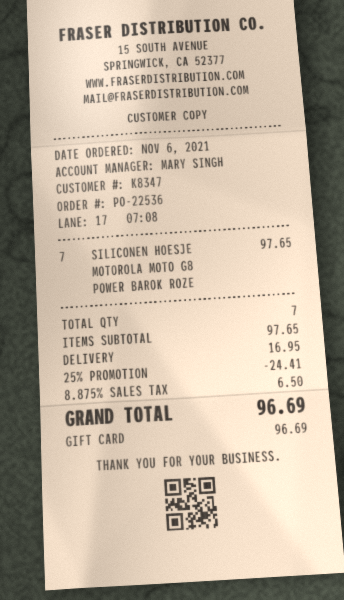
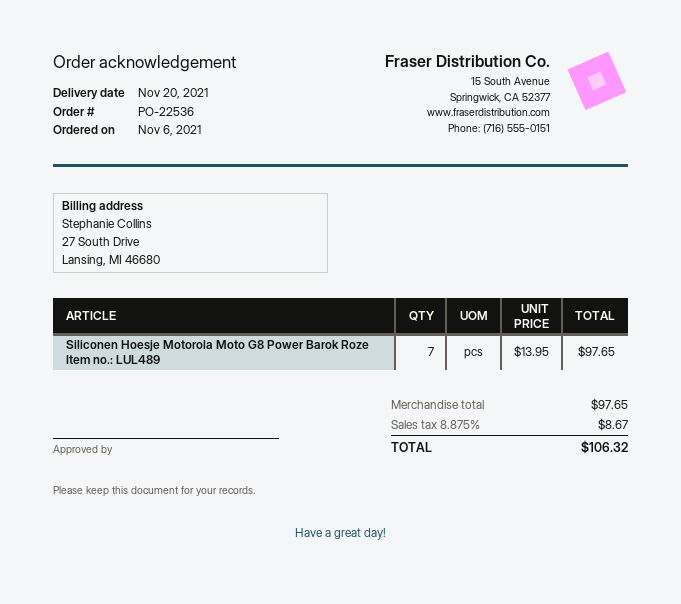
discount: 25% = 24.41 -> none
shipping: 16.95 -> none
tax: 8.875% = 6.50 -> 8.875% = 8.67
total: 96.69 -> 106.32

